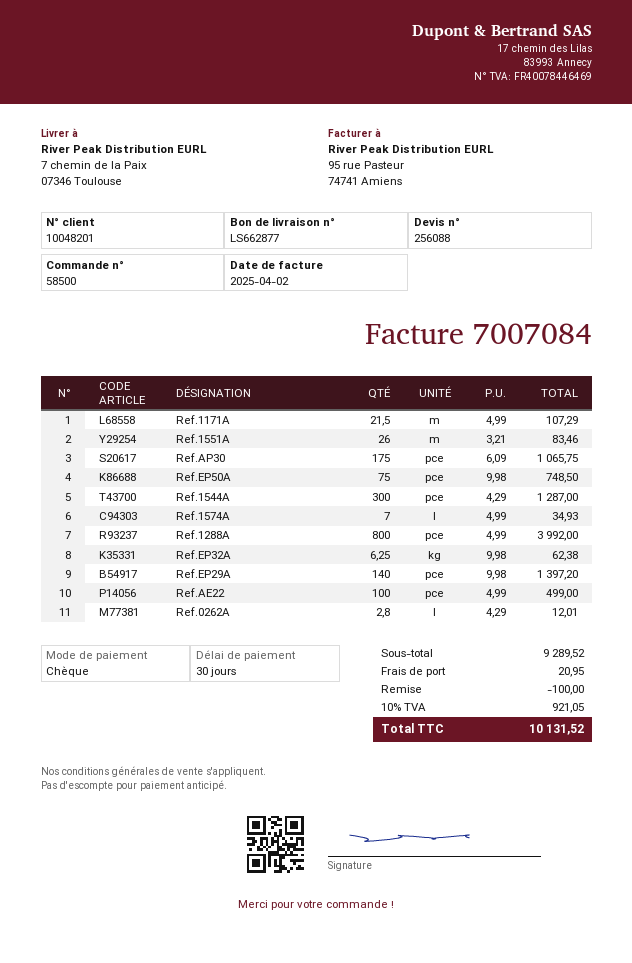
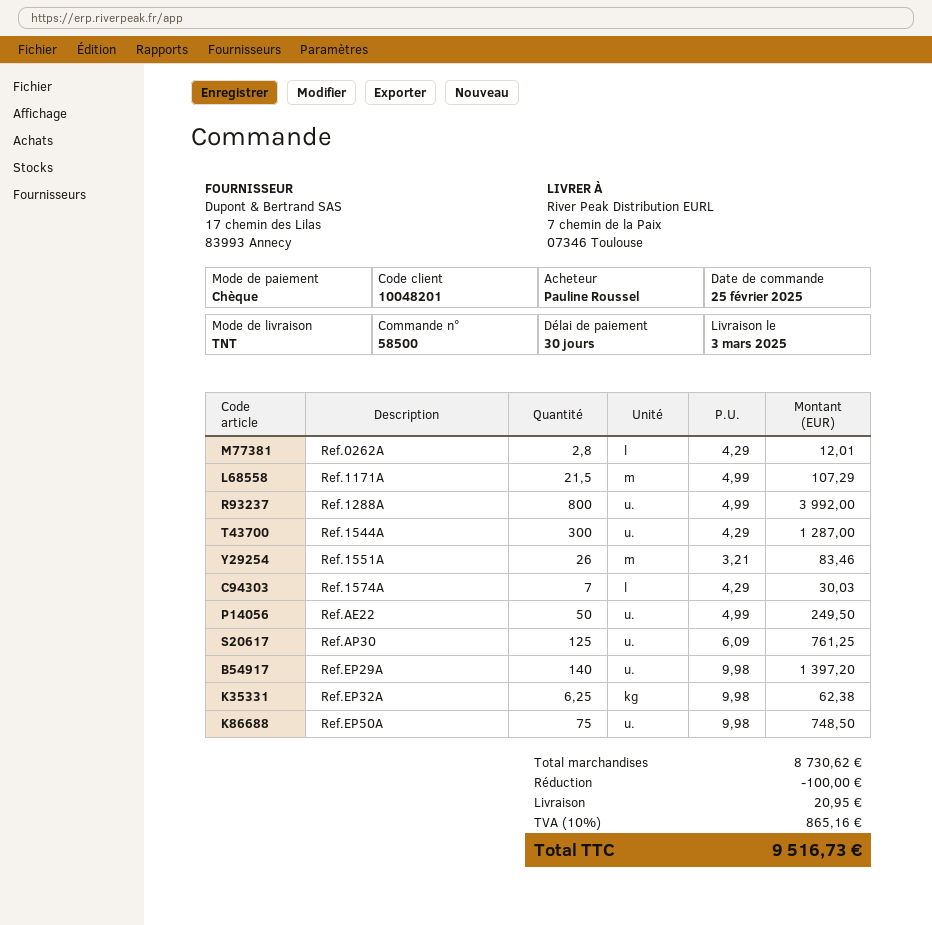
Ref.AP30: 175 x 6.09 = 1065.75 -> 125 x 6.09 = 761.25
Ref.1574A: 7 x 4.99 = 34.93 -> 7 x 4.29 = 30.03
Ref.AE22: 100 x 4.99 = 499.00 -> 50 x 4.99 = 249.50
subtotal: 9289.52 -> 8730.62
tax: 10% = 921.05 -> 10% = 865.16
total: 10131.52 -> 9516.73

